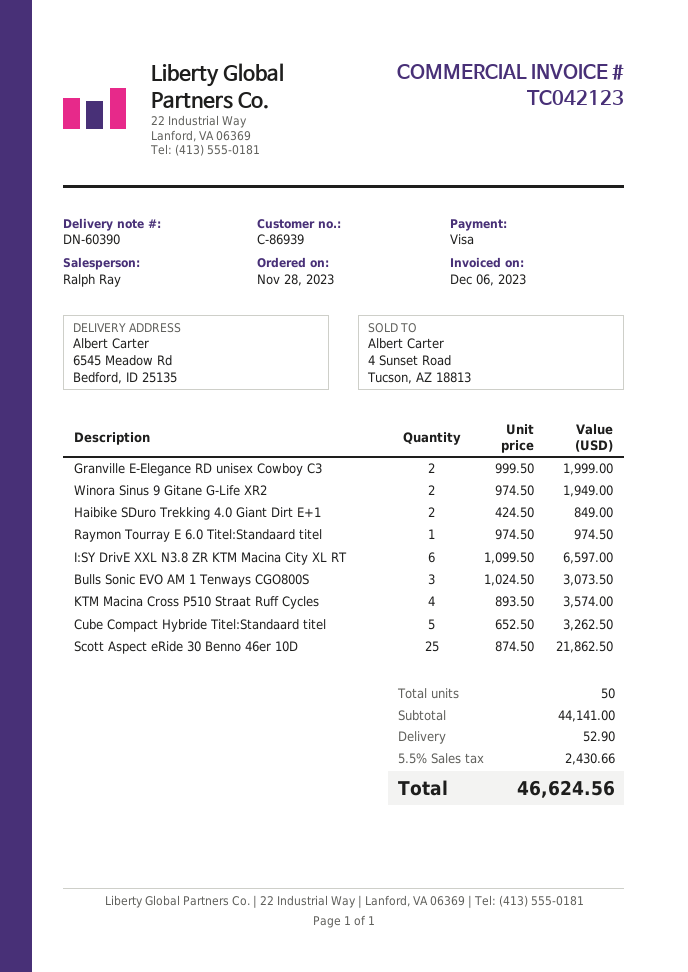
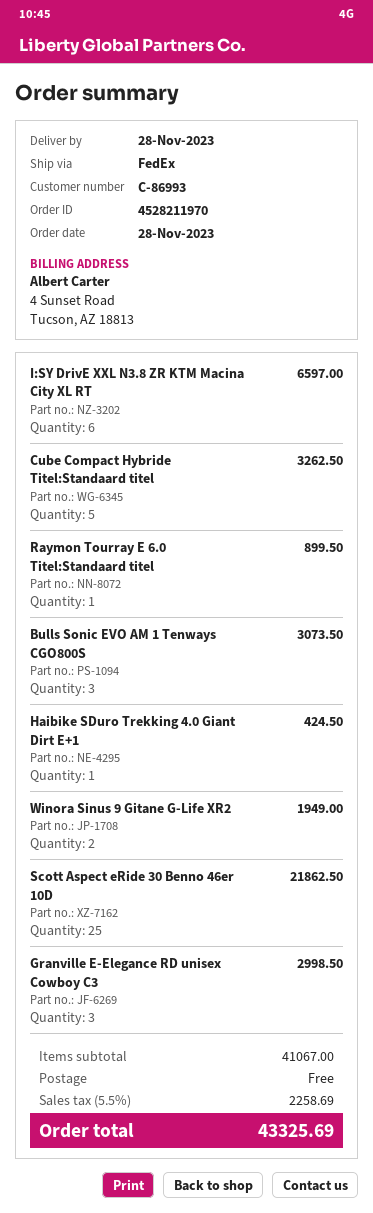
customer number: C-86939 -> C-86993
Granville E-Elegance RD unisex Cowboy C3: 2 for 1999.00 -> 3 for 2998.50
Haibike SDuro Trekking 4.0 Giant Dirt E+1: 2 for 849.00 -> 1 for 424.50
Raymon Tourray E 6.0 Titel:Standaard titel: 1 for 974.50 -> 1 for 899.50
KTM Macina Cross P510 Straat Ruff Cycles: 4 for 3574.00 -> none
subtotal: 44141.00 -> 41067.00
shipping: 52.90 -> 0.00
tax: 5.5% = 2430.66 -> 5.5% = 2258.69
total: 46624.56 -> 43325.69

